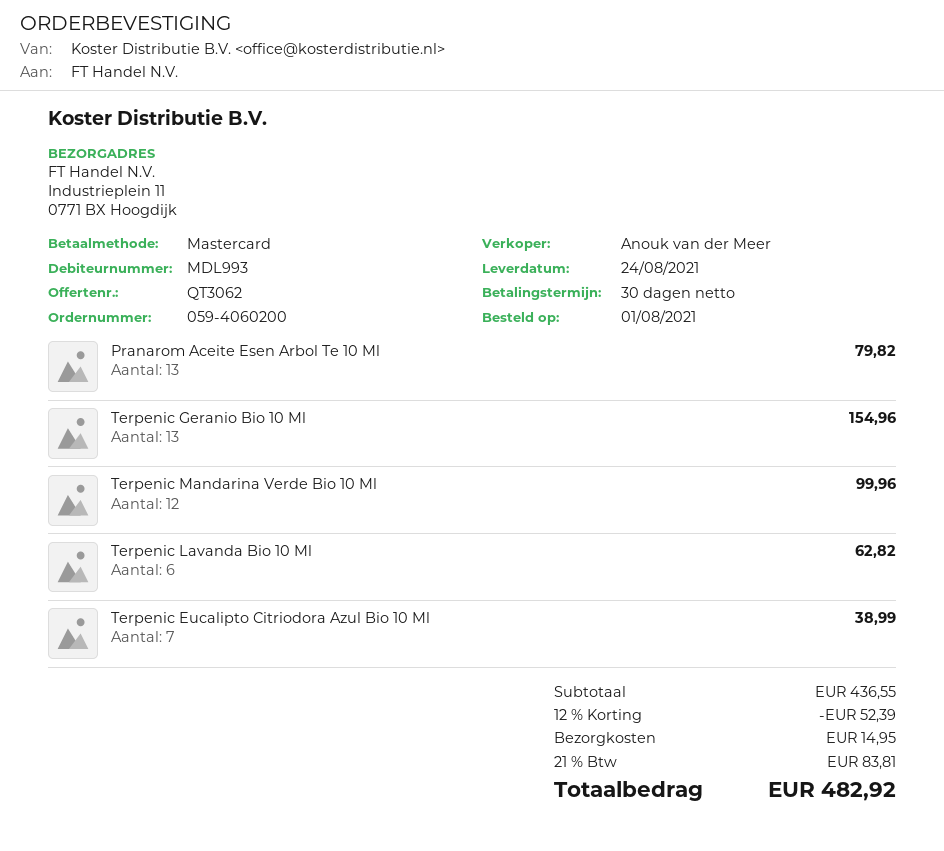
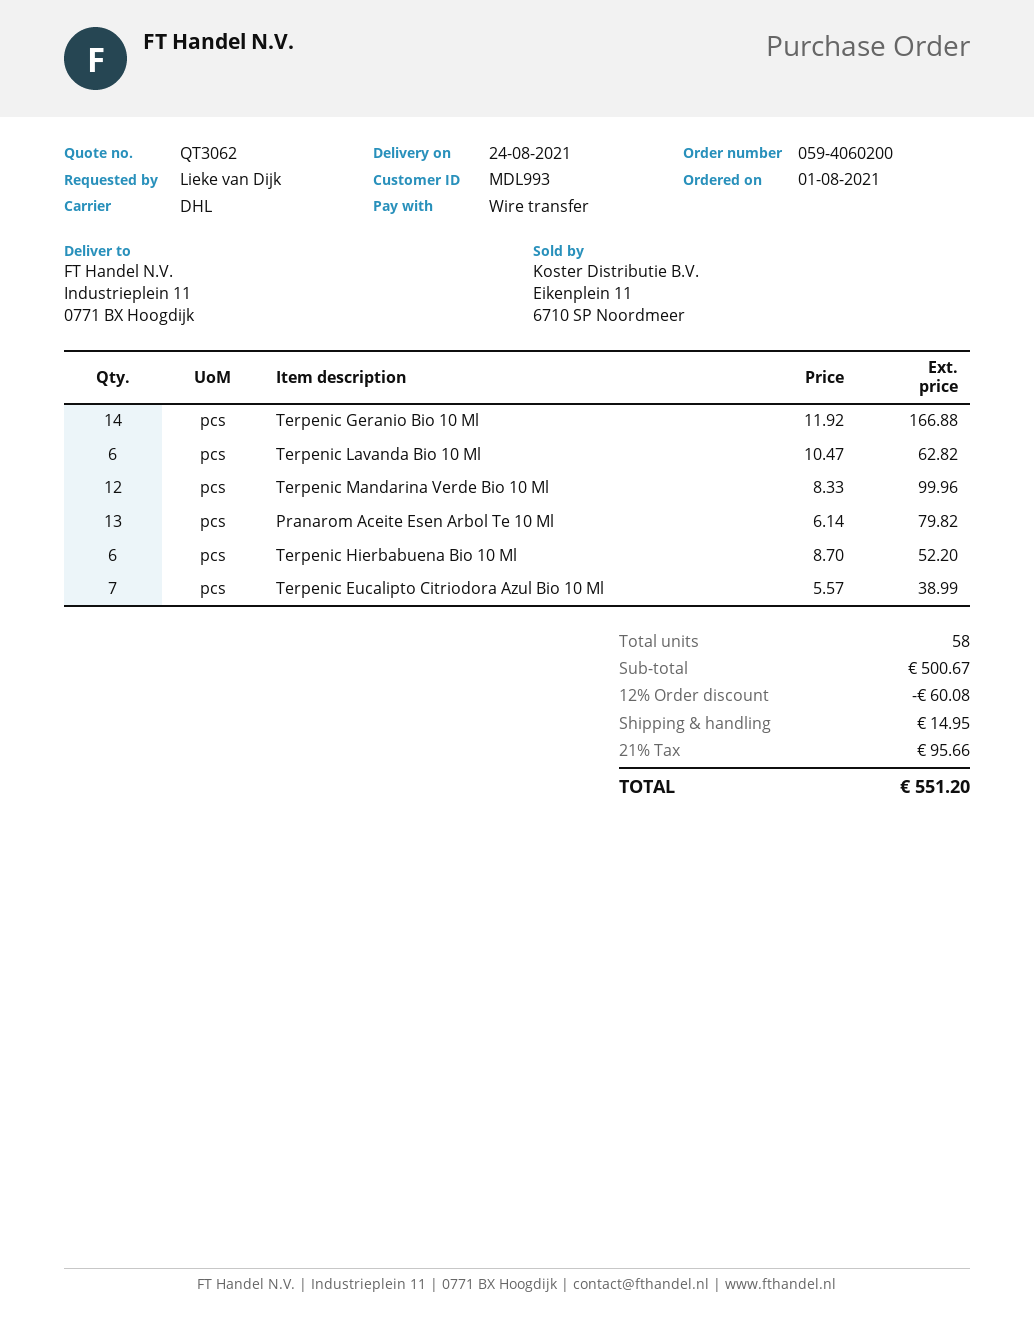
payment method: Mastercard -> bank transfer
Terpenic Geranio Bio 10 Ml: 13 for 154.96 -> 14 for 166.88
Terpenic Hierbabuena Bio 10 Ml: none -> 6 for 52.20
subtotal: 436.55 -> 500.67
discount: 12% = 52.39 -> 12% = 60.08
tax: 21% = 83.81 -> 21% = 95.66
total: 482.92 -> 551.20

